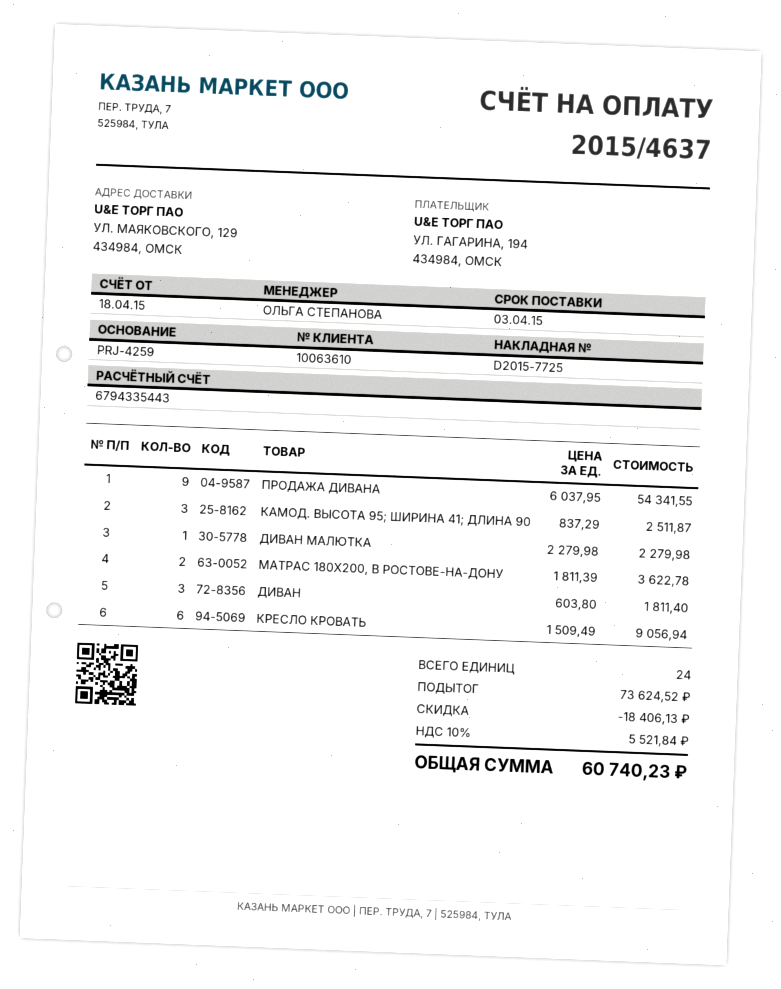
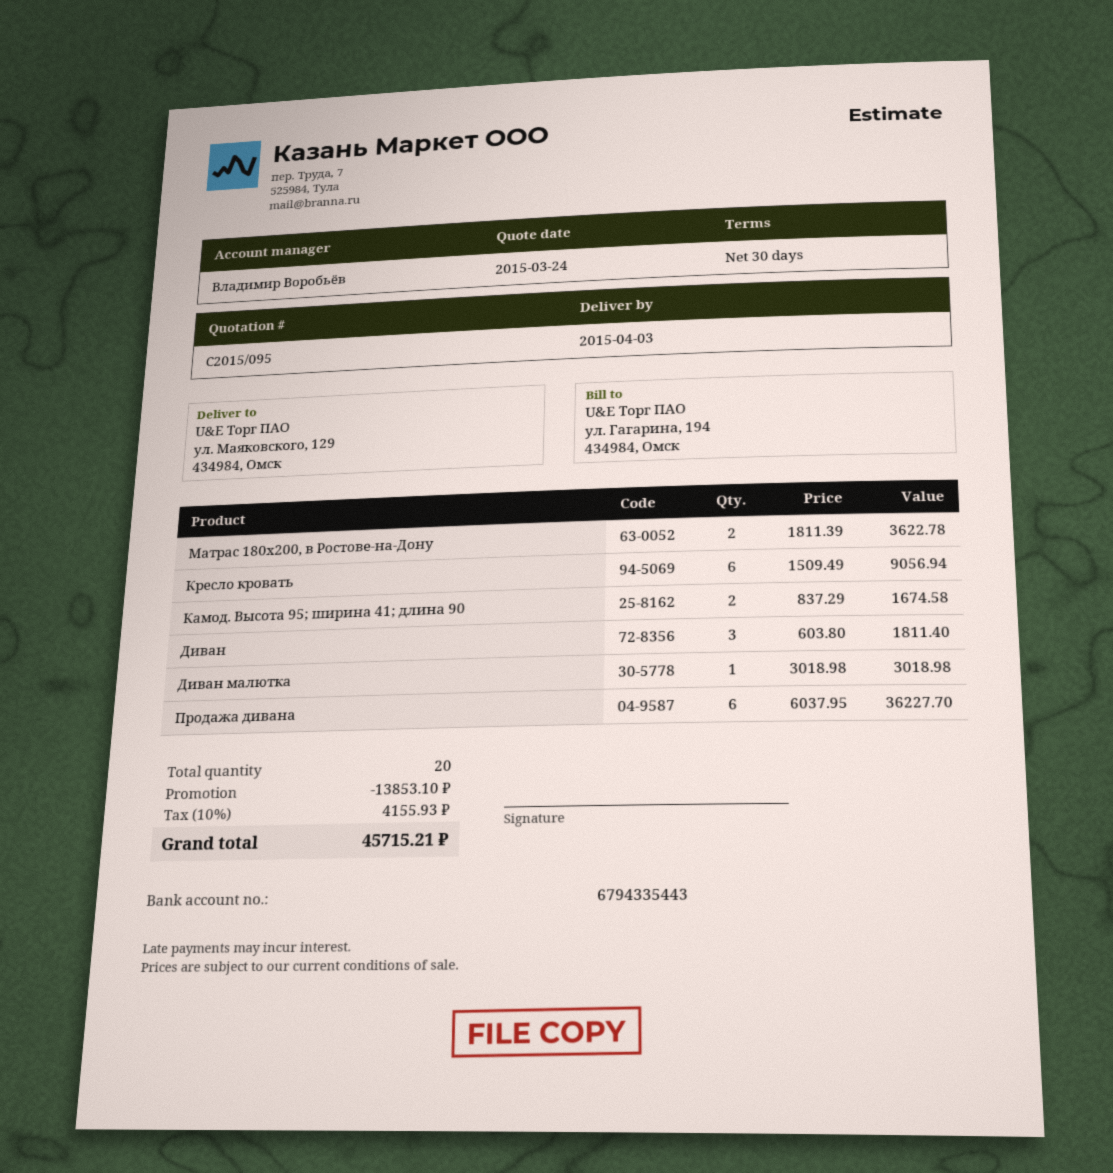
sales rep: ОЛЬГА СТЕПАНОВА -> Владимир Воробьёв
ПРОДАЖА ДИВАНА: 9 x 6037.95 = 54341.55 -> 6 x 6037.95 = 36227.70
КАМОД. ВЫСОТА 95; ШИРИНА 41; ДЛИНА 90: 3 x 837.29 = 2511.87 -> 2 x 837.29 = 1674.58
ДИВАН МАЛЮТКА: 1 x 2279.98 = 2279.98 -> 1 x 3018.98 = 3018.98
total quantity: 24 -> 20
discount: 18406.13 -> 13853.10
tax: 10% = 5521.84 -> 10% = 4155.93
total: 60740.23 -> 45715.21

